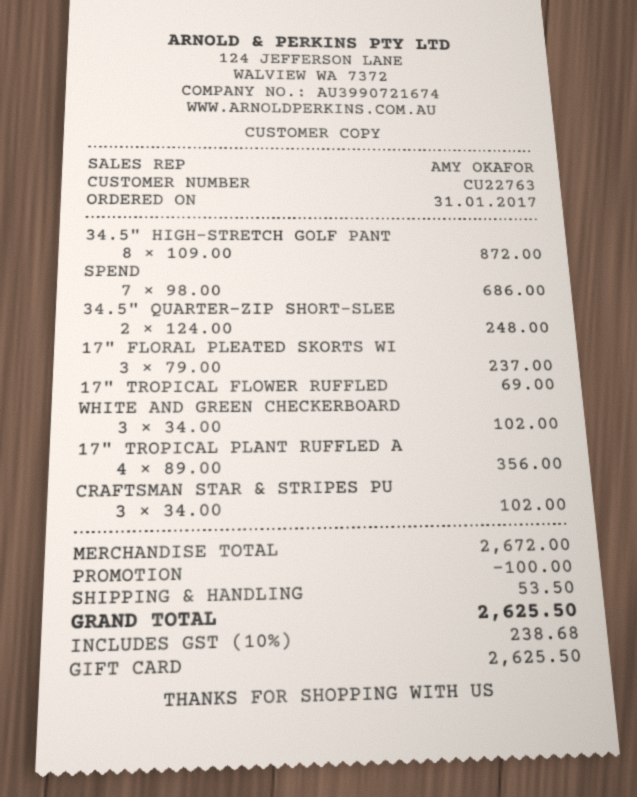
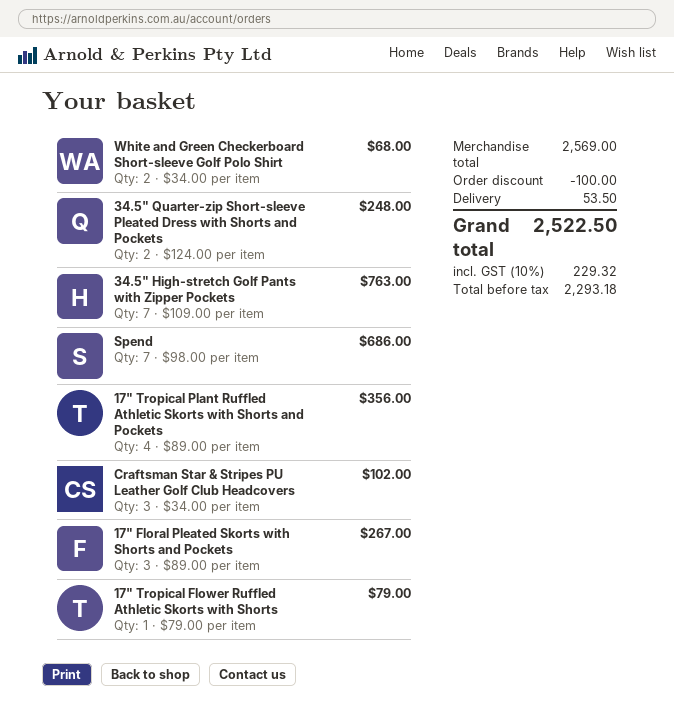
34.5" HIGH-STRETCH GOLF PANT: 8 x 109.00 = 872.00 -> 7 x 109.00 = 763.00
17" FLORAL PLEATED SKORTS WI: 3 x 79.00 = 237.00 -> 3 x 89.00 = 267.00
17" TROPICAL FLOWER RUFFLED: 1 x 69.00 = 69.00 -> 1 x 79.00 = 79.00
WHITE AND GREEN CHECKERBOARD: 3 x 34.00 = 102.00 -> 2 x 34.00 = 68.00
subtotal: 2672.00 -> 2569.00
tax: 10% = 238.68 -> 10% = 229.32
total: 2625.50 -> 2522.50

